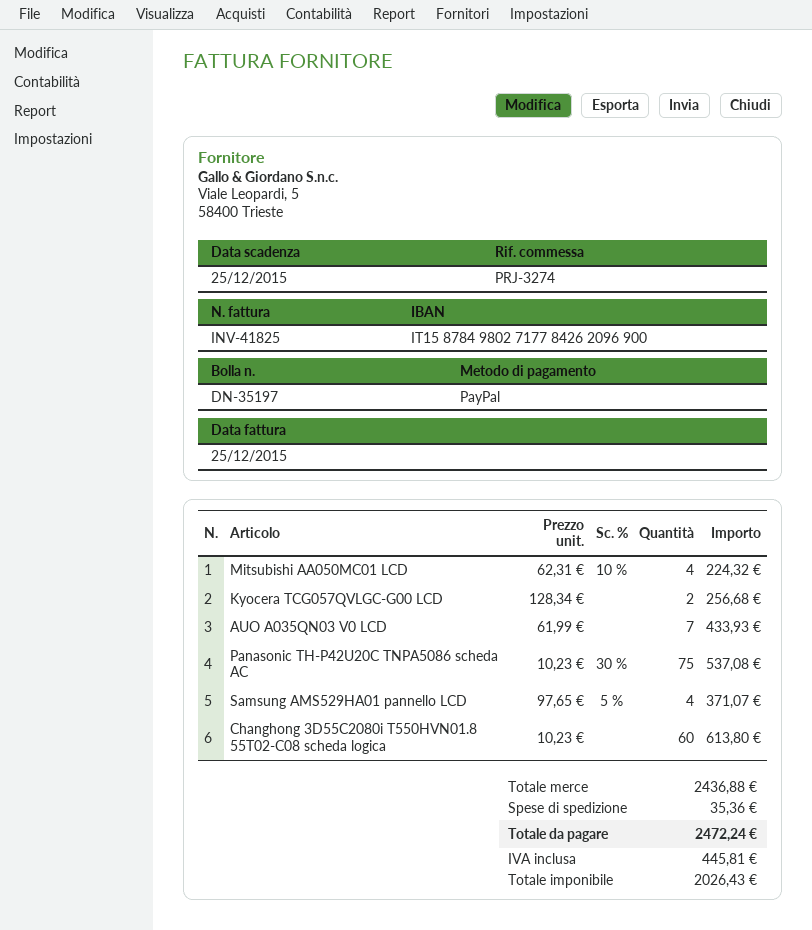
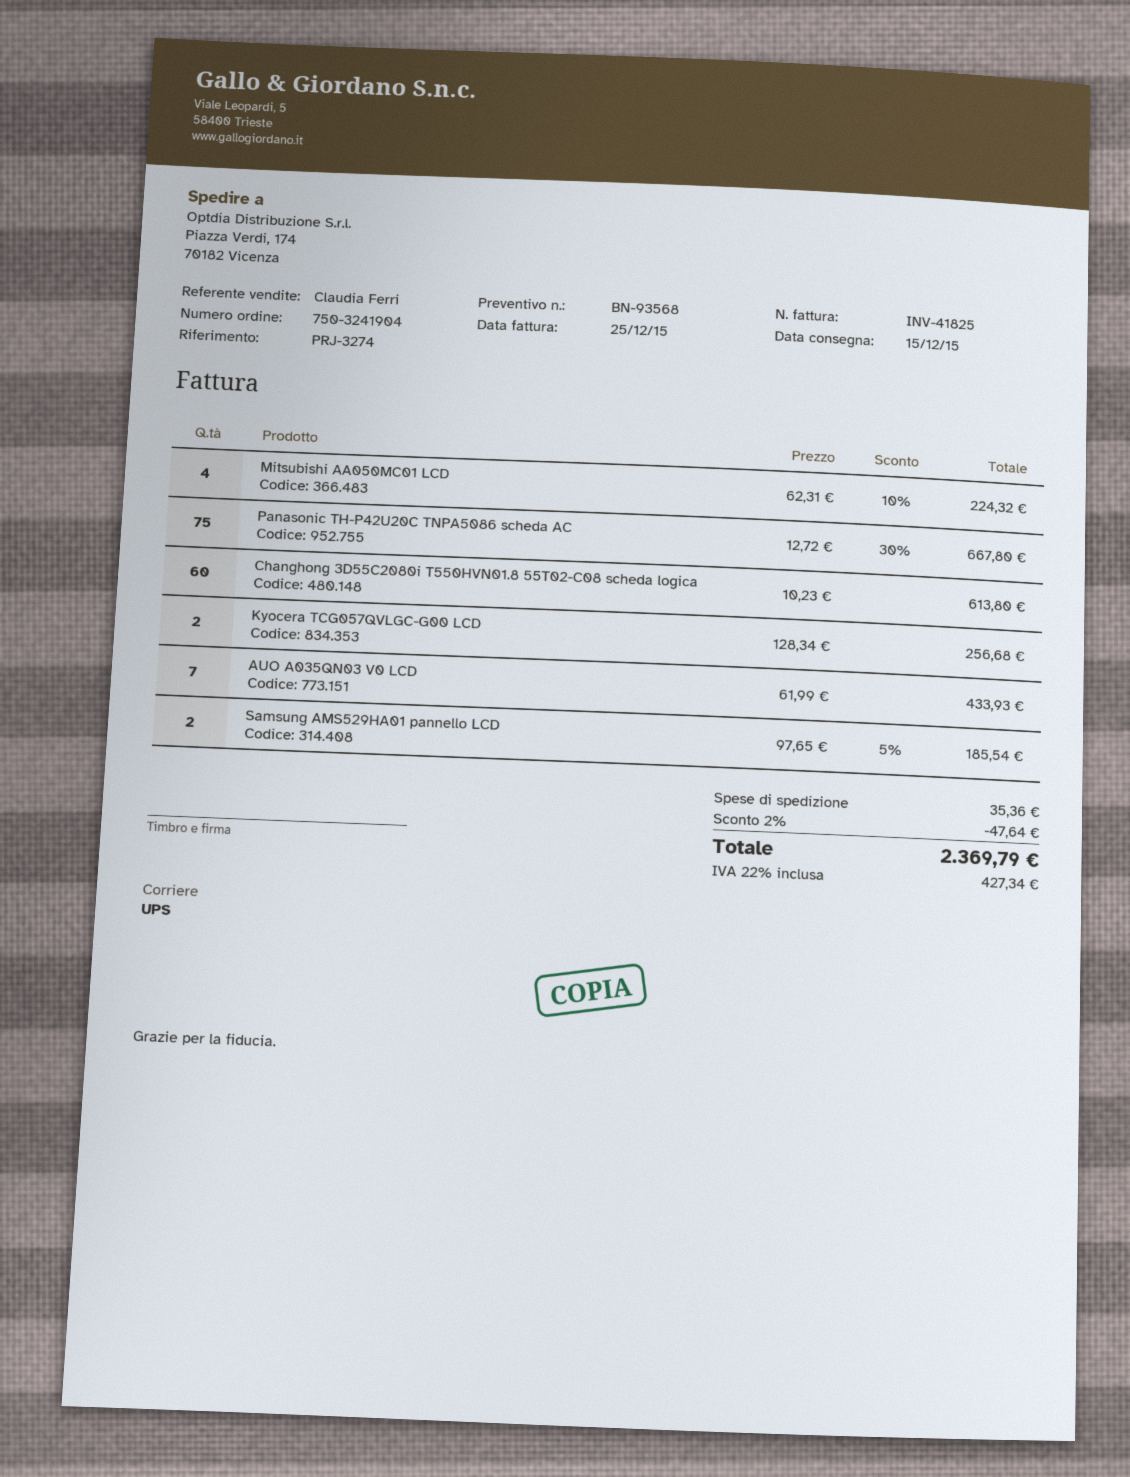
Panasonic TH-P42U20C TNPA5086 scheda AC: 75 x 10.23 - 30% = 537.08 -> 75 x 12.72 - 30% = 667.80
Samsung AMS529HA01 pannello LCD: 4 x 97.65 - 5% = 371.07 -> 2 x 97.65 - 5% = 185.54
discount: none -> 2% = 47.64
tax: 445.81 -> 427.34
total: 2472.24 -> 2369.79

